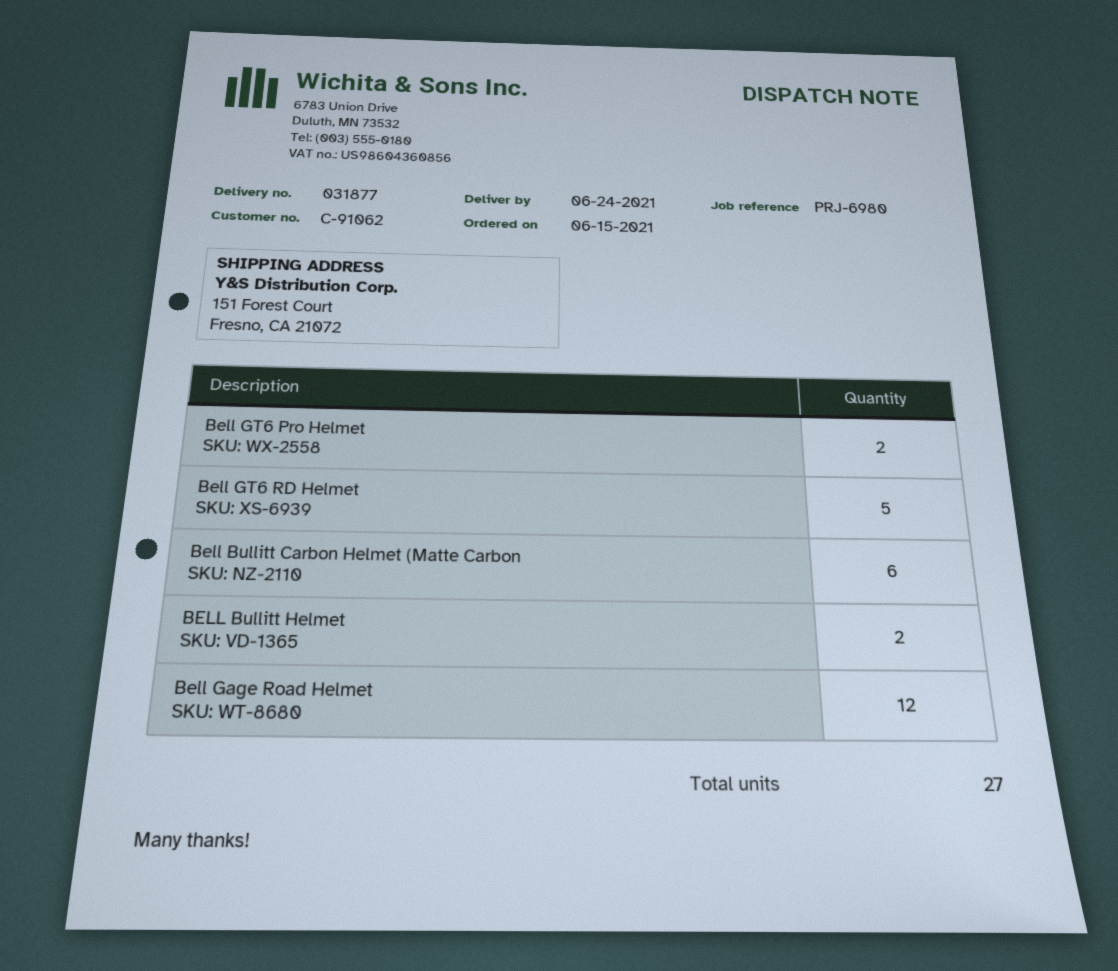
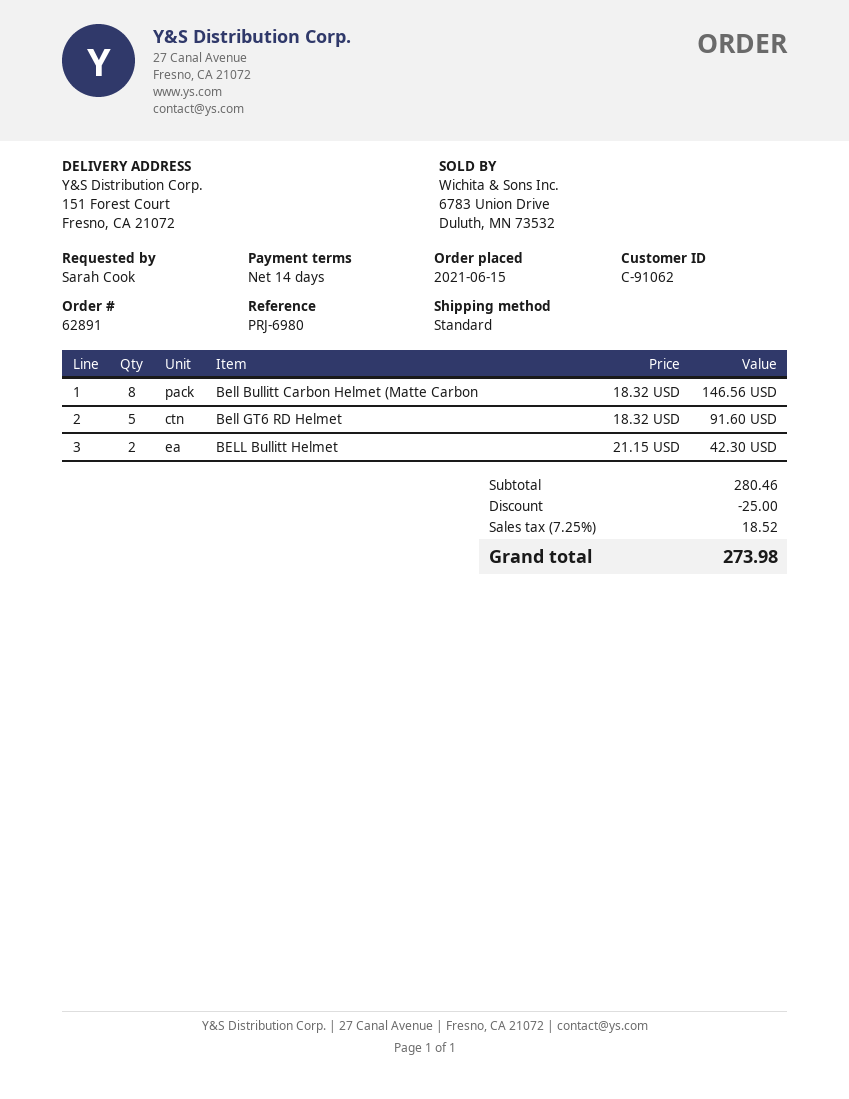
Bell GT6 Pro Helmet: 2 -> none
Bell Bullitt Carbon Helmet (Matte Carbon: 6 -> 8
Bell Gage Road Helmet: 12 -> none

